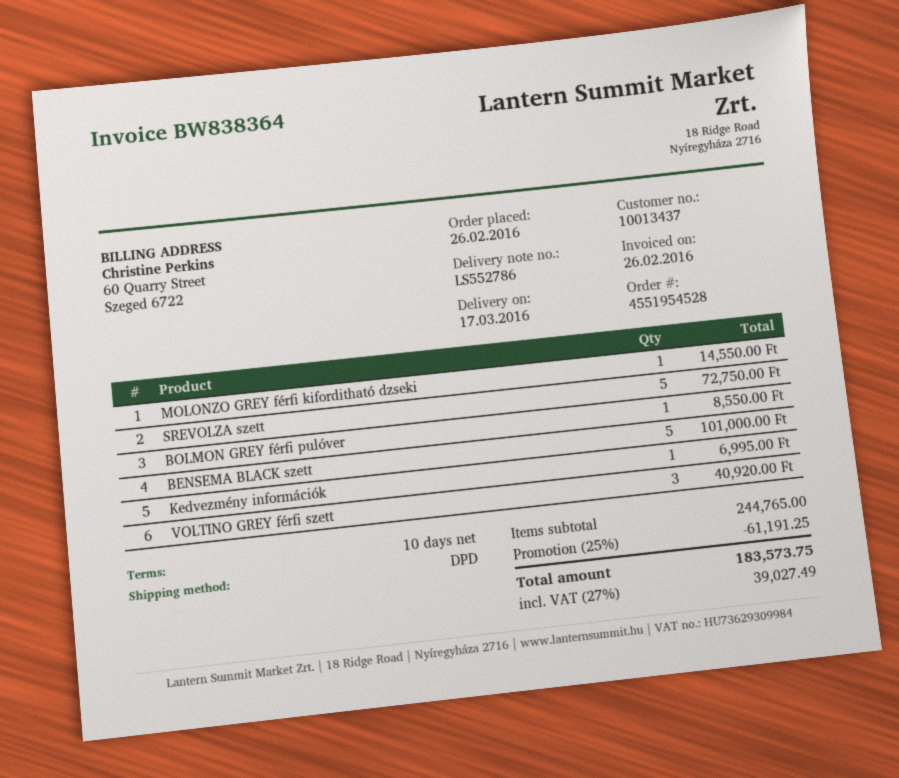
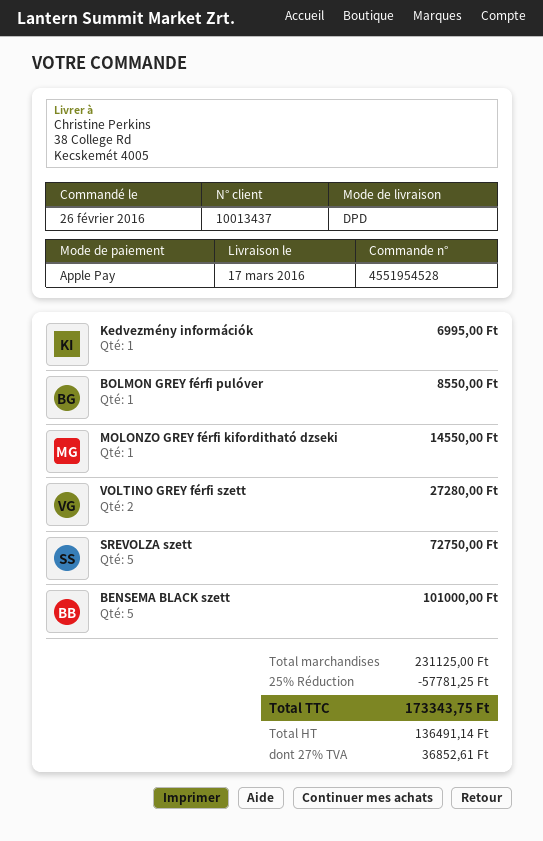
VOLTINO GREY férfi szett: 3 for 40920.00 -> 2 for 27280.00
subtotal: 244765.00 -> 231125.00
discount: 25% = 61191.25 -> 25% = 57781.25
tax: 27% = 39027.49 -> 27% = 36852.61
total: 183573.75 -> 173343.75

